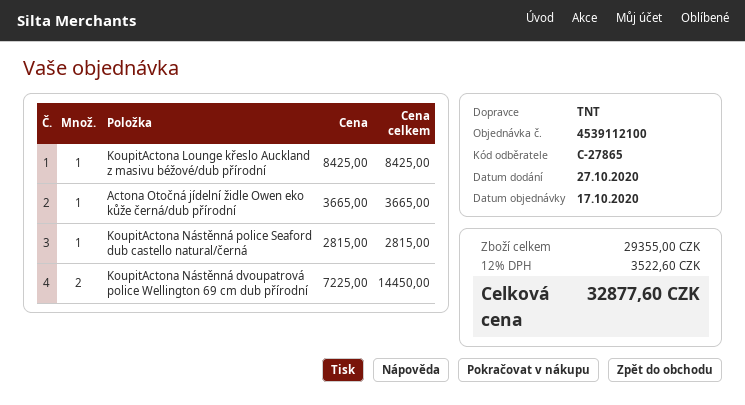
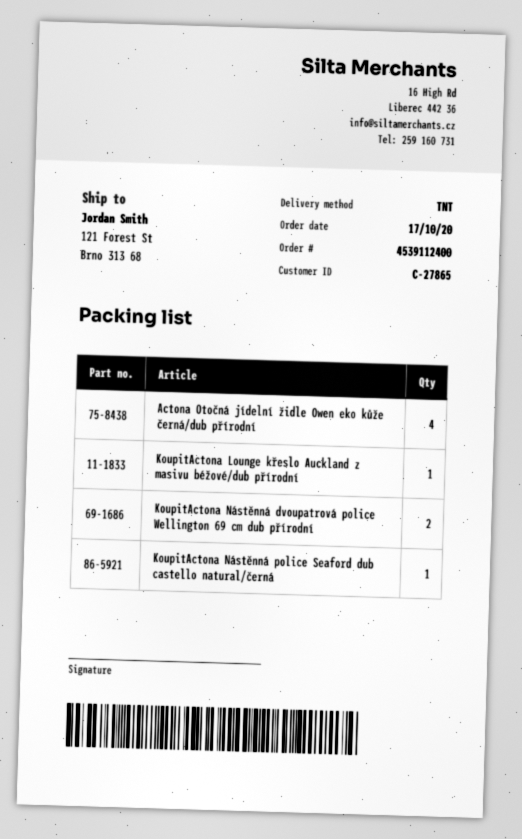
order number: 4539112100 -> 4539112400
Actona Otočná jídelní židle Owen eko kůže černá/dub přírodní: 1 -> 4

